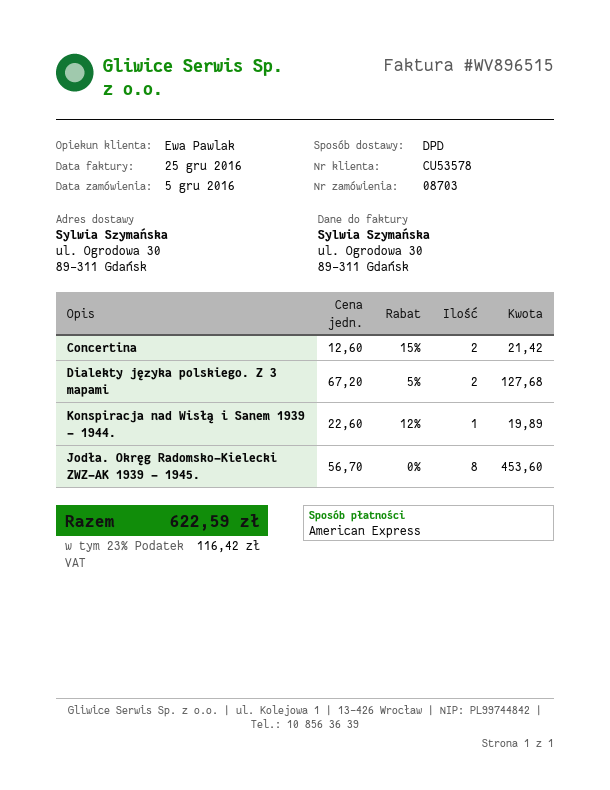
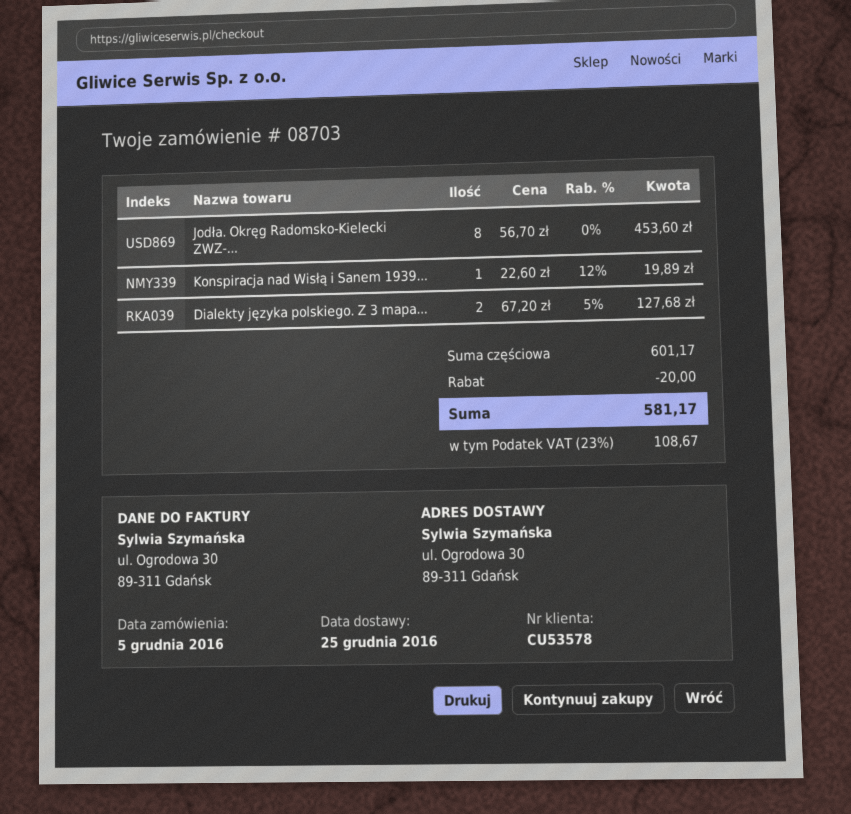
Concertina: 2 x 12.60 - 15% = 21.42 -> none
discount: none -> 20.00
tax: 23% = 116.42 -> 23% = 108.67
total: 622.59 -> 581.17

